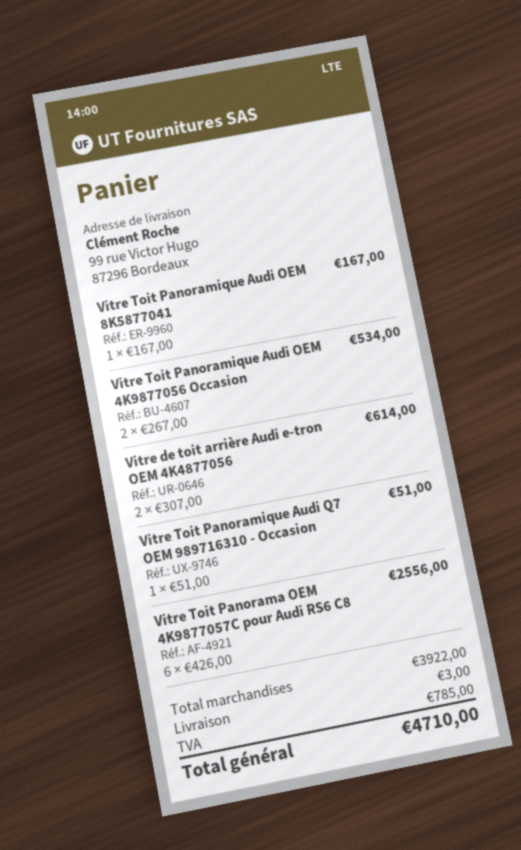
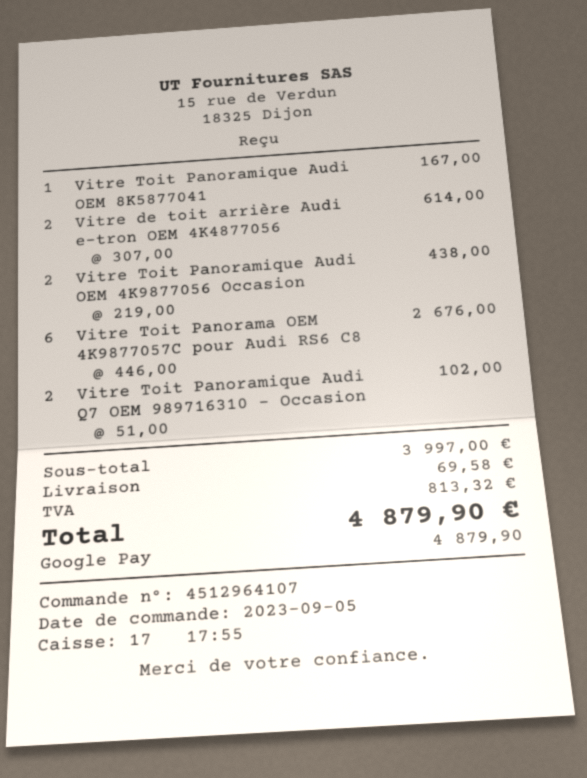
Vitre Toit Panoramique Audi OEM 4K9877056 Occasion: 2 x 267.00 = 534.00 -> 2 x 219.00 = 438.00
Vitre Toit Panoramique Audi Q7 OEM 989716310 - Occasion: 1 x 51.00 = 51.00 -> 2 x 51.00 = 102.00
Vitre Toit Panorama OEM 4K9877057C pour Audi RS6 C8: 6 x 426.00 = 2556.00 -> 6 x 446.00 = 2676.00
subtotal: 3922.00 -> 3997.00
shipping: 3.00 -> 69.58
tax: 785.00 -> 813.32
total: 4710.00 -> 4879.90

